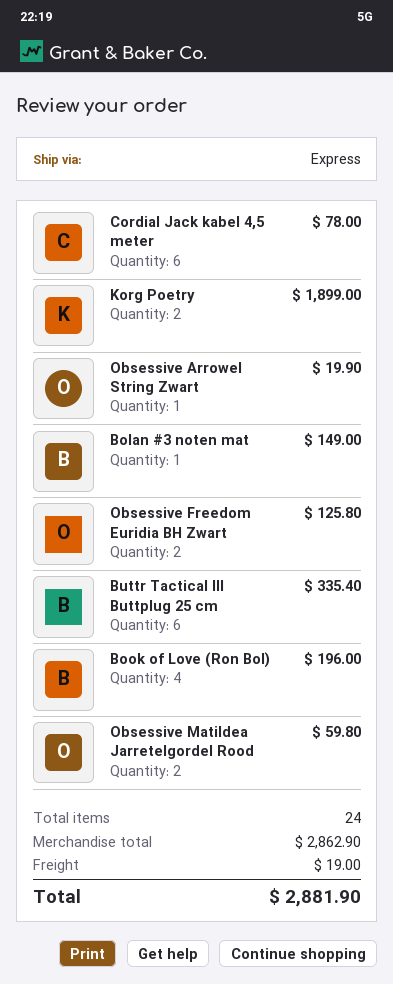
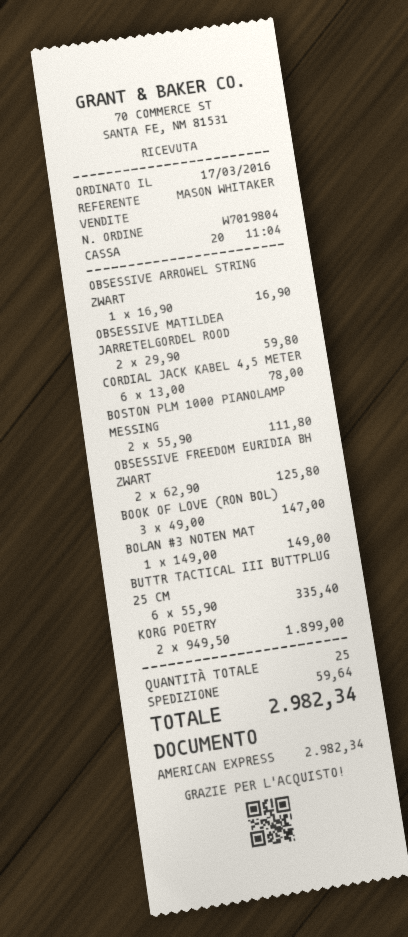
Obsessive Arrowel String Zwart: 1 for 19.90 -> 1 for 16.90
Book of Love (Ron Bol): 4 for 196.00 -> 3 for 147.00
BOSTON PLM 1000 PIANOLAMP MESSING: none -> 2 for 111.80
total quantity: 24 -> 25
shipping: 19.00 -> 59.64
total: 2881.90 -> 2982.34

